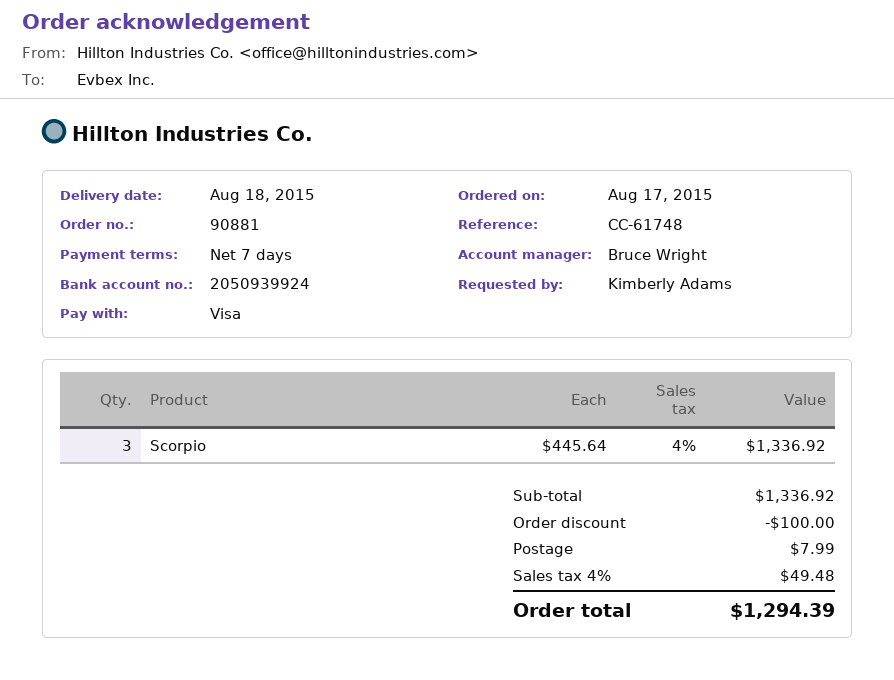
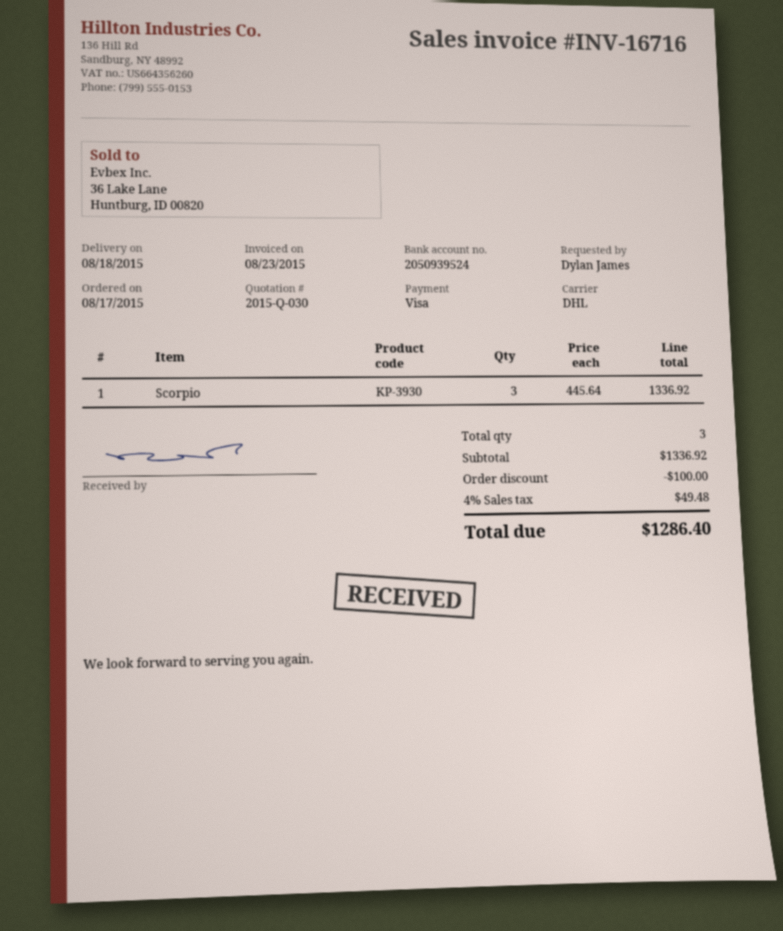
ordered by: Kimberly Adams -> Dylan James
bank account: 2050939924 -> 2050939524
shipping: 7.99 -> none
total: 1294.39 -> 1286.40

